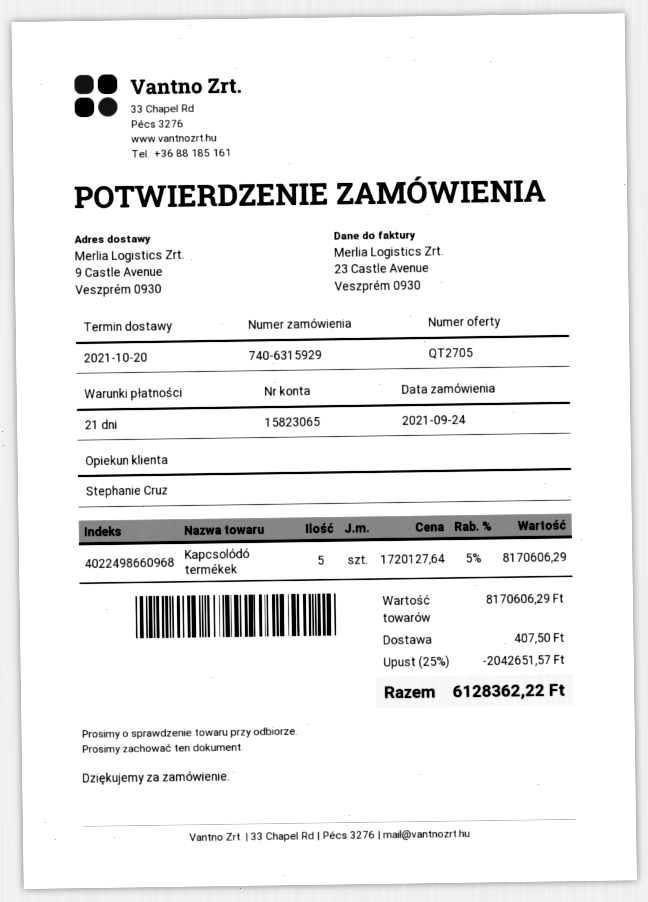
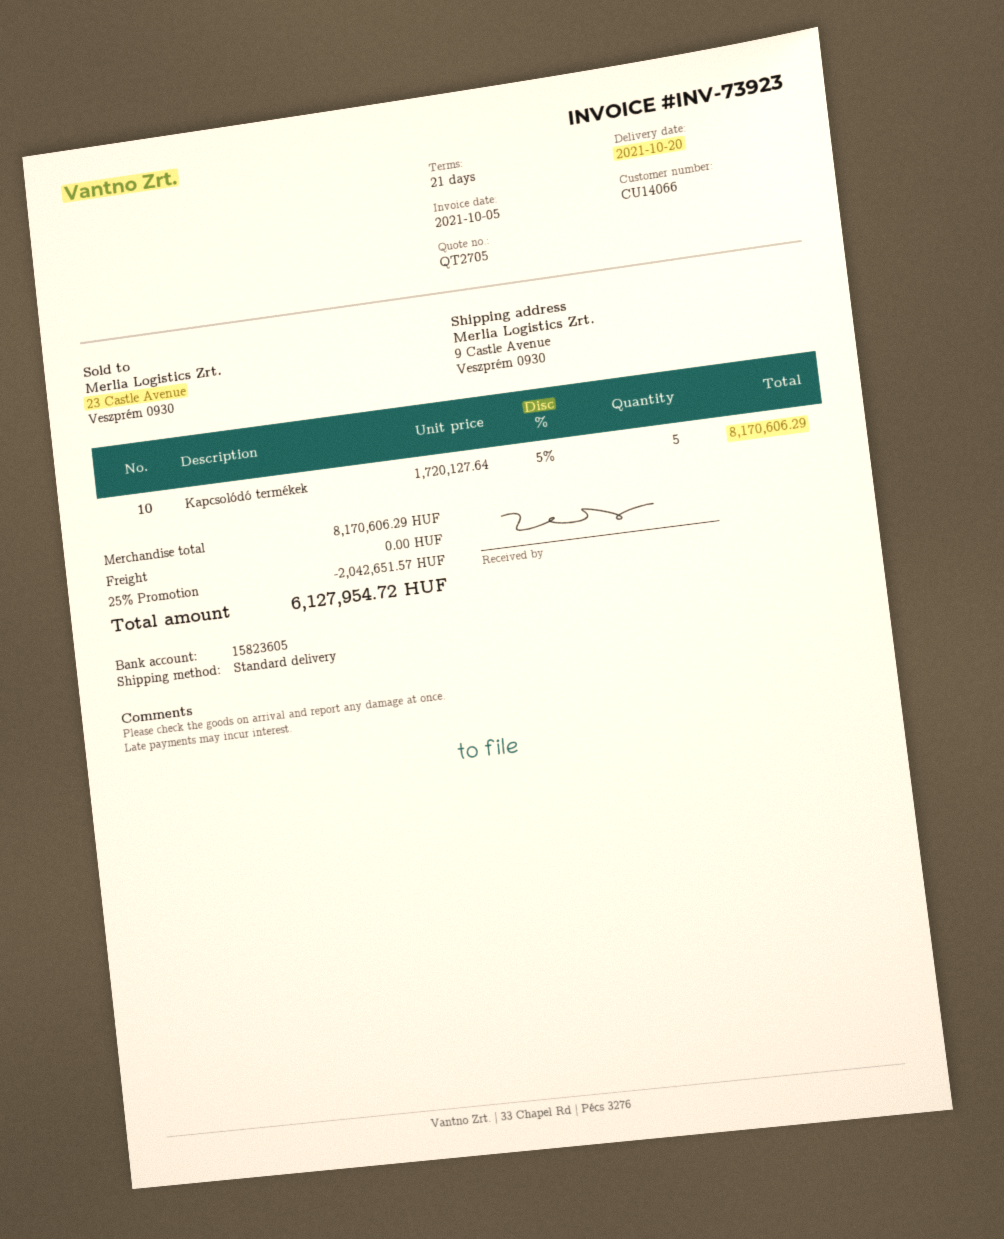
bank account: 15823065 -> 15823605
shipping: 407.50 -> 0.00
total: 6128362.22 -> 6127954.72

